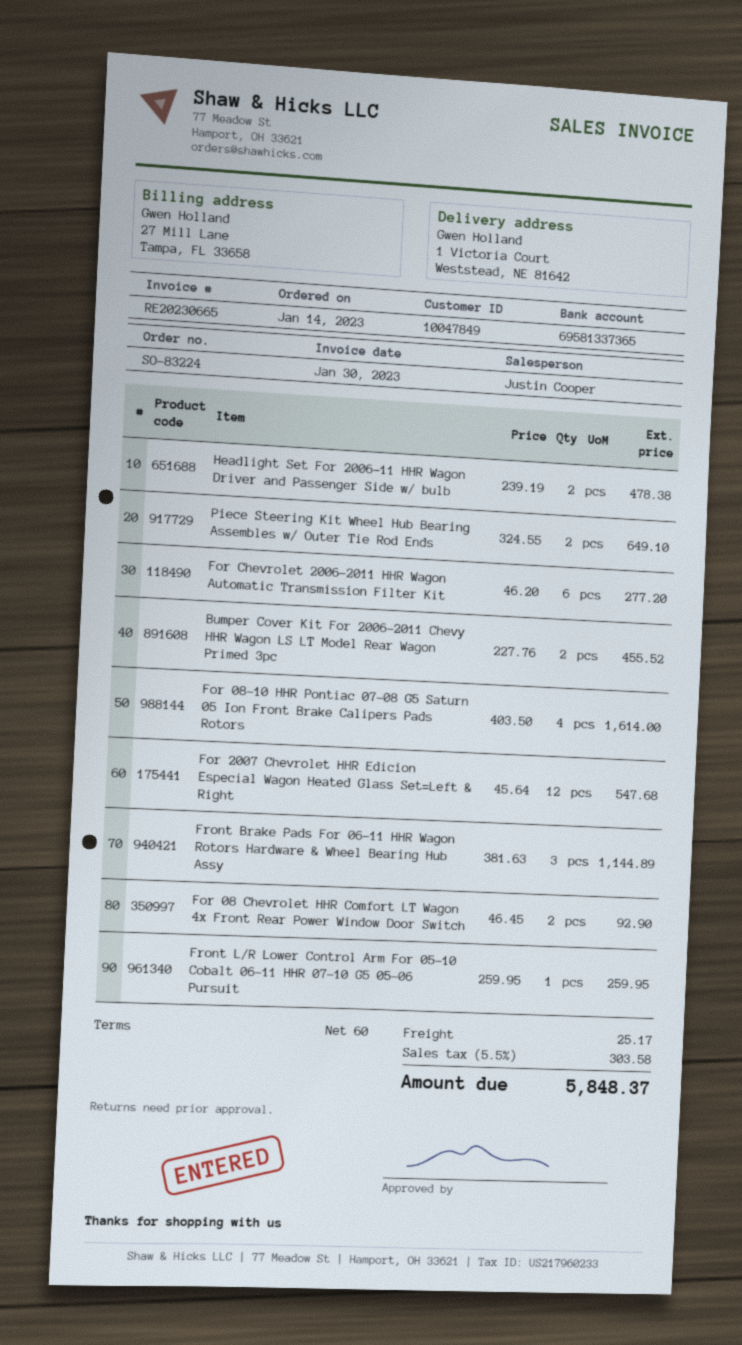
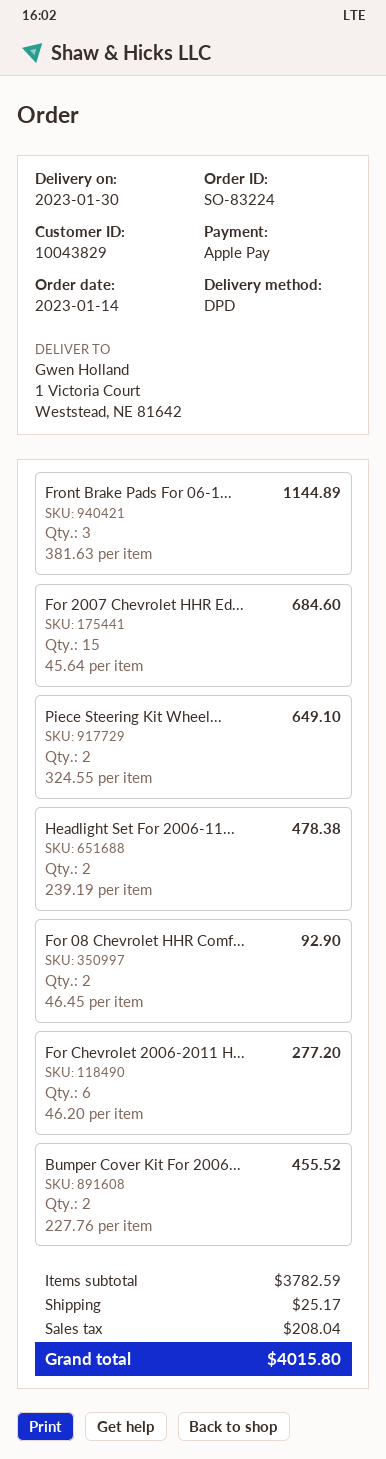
customer number: 10047849 -> 10043829
For 08-10 HHR Pontiac 07-08 G5 Saturn 05 Ion Front Brake Calipers Pads Rotors: 4 x 403.50 = 1614.00 -> none
For 2007 Chevrolet HHR Edicion Especial Wagon Heated Glass Set=Left & Right: 12 x 45.64 = 547.68 -> 15 x 45.64 = 684.60
Front L/R Lower Control Arm For 05-10 Cobalt 06-11 HHR 07-10 G5 05-06 Pursuit: 1 x 259.95 = 259.95 -> none
tax: 303.58 -> 208.04
total: 5848.37 -> 4015.80

